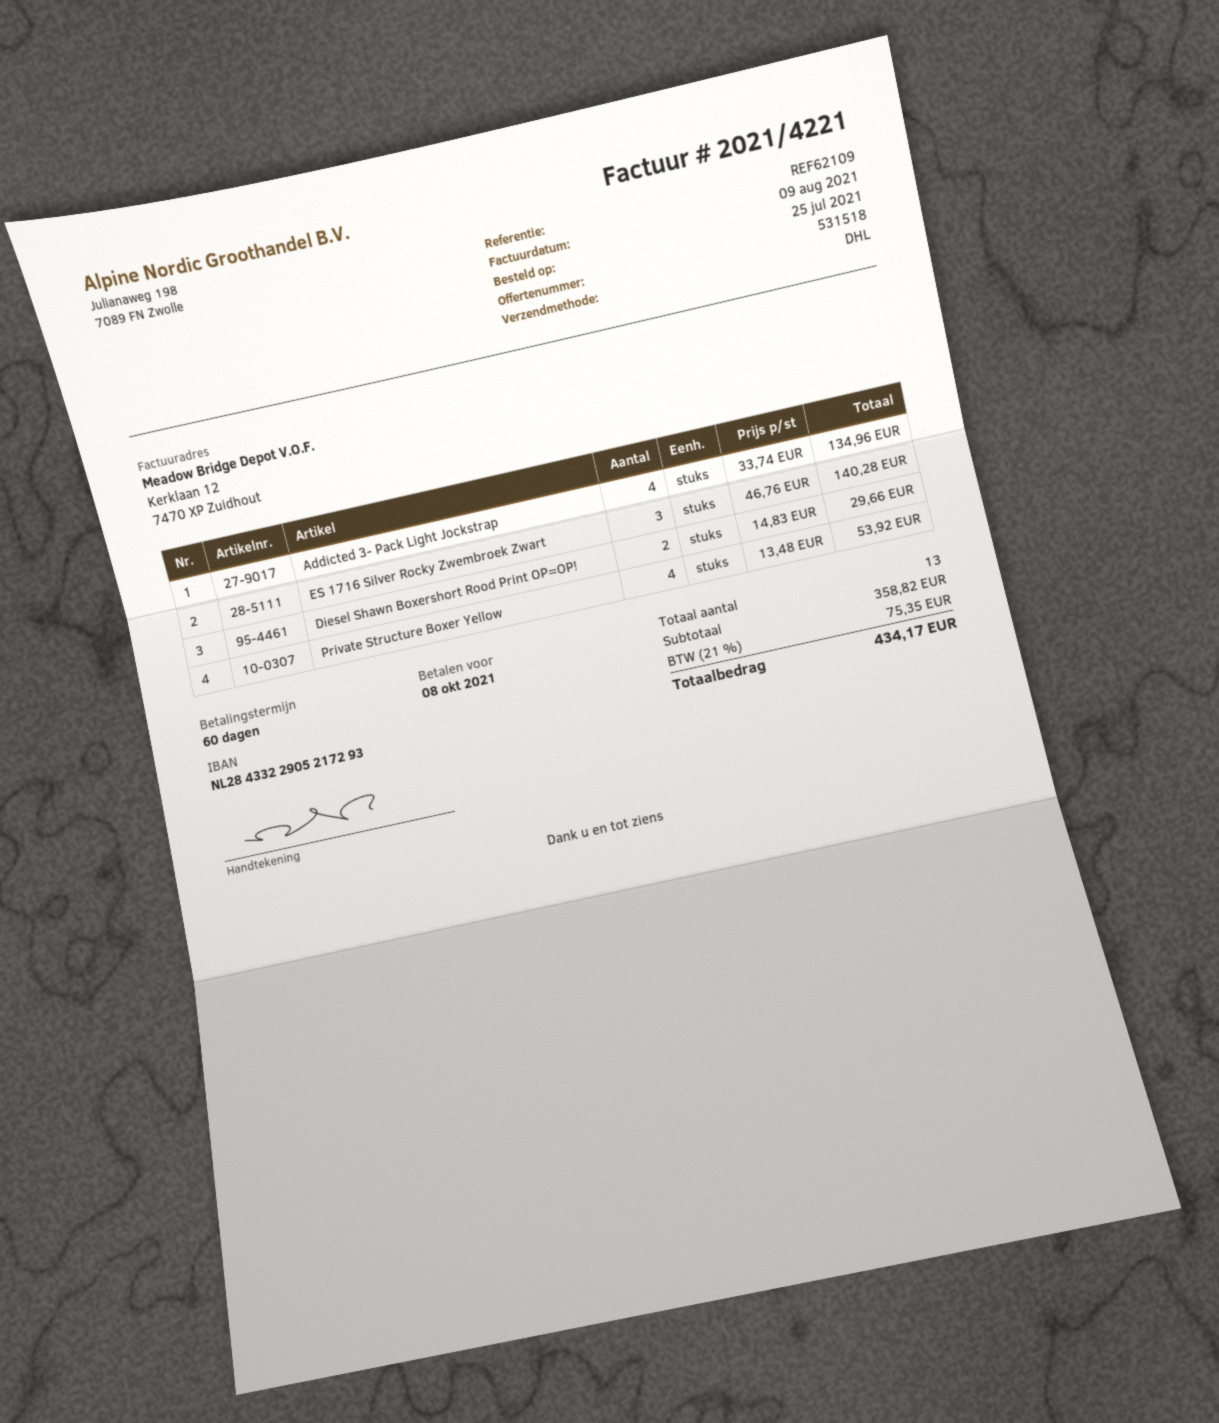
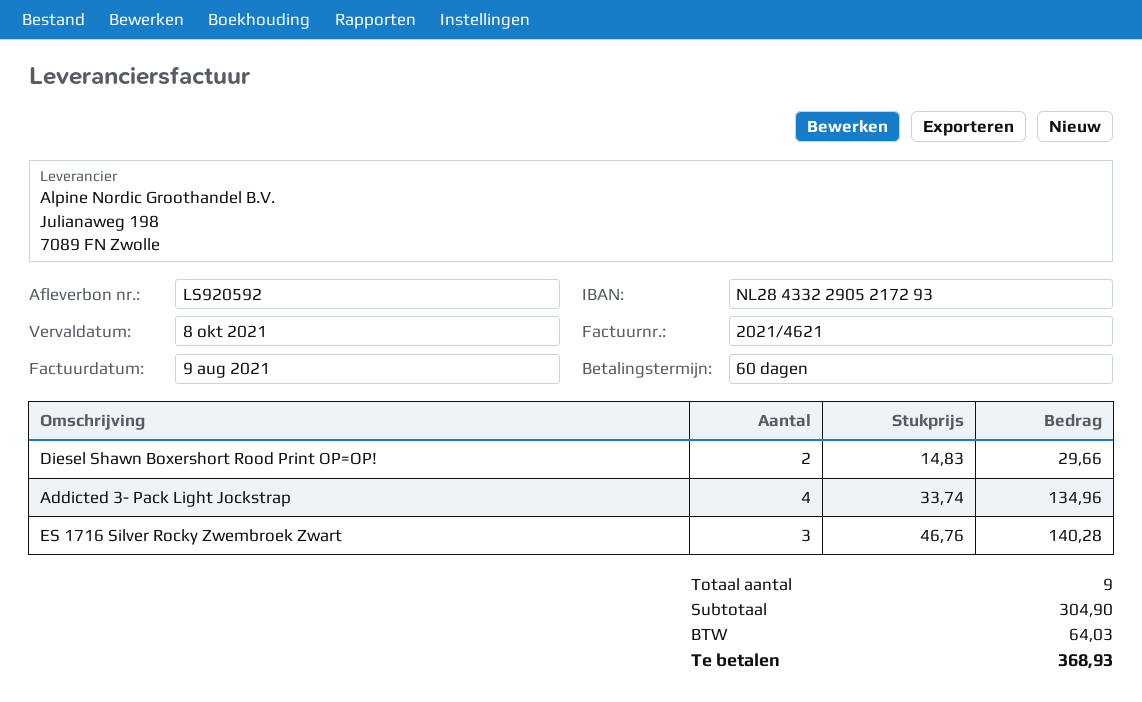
invoice number: 2021/4221 -> 2021/4621
Private Structure Boxer Yellow: 4 x 13.48 = 53.92 -> none
total quantity: 13 -> 9
subtotal: 358.82 -> 304.90
tax: 75.35 -> 64.03
total: 434.17 -> 368.93

